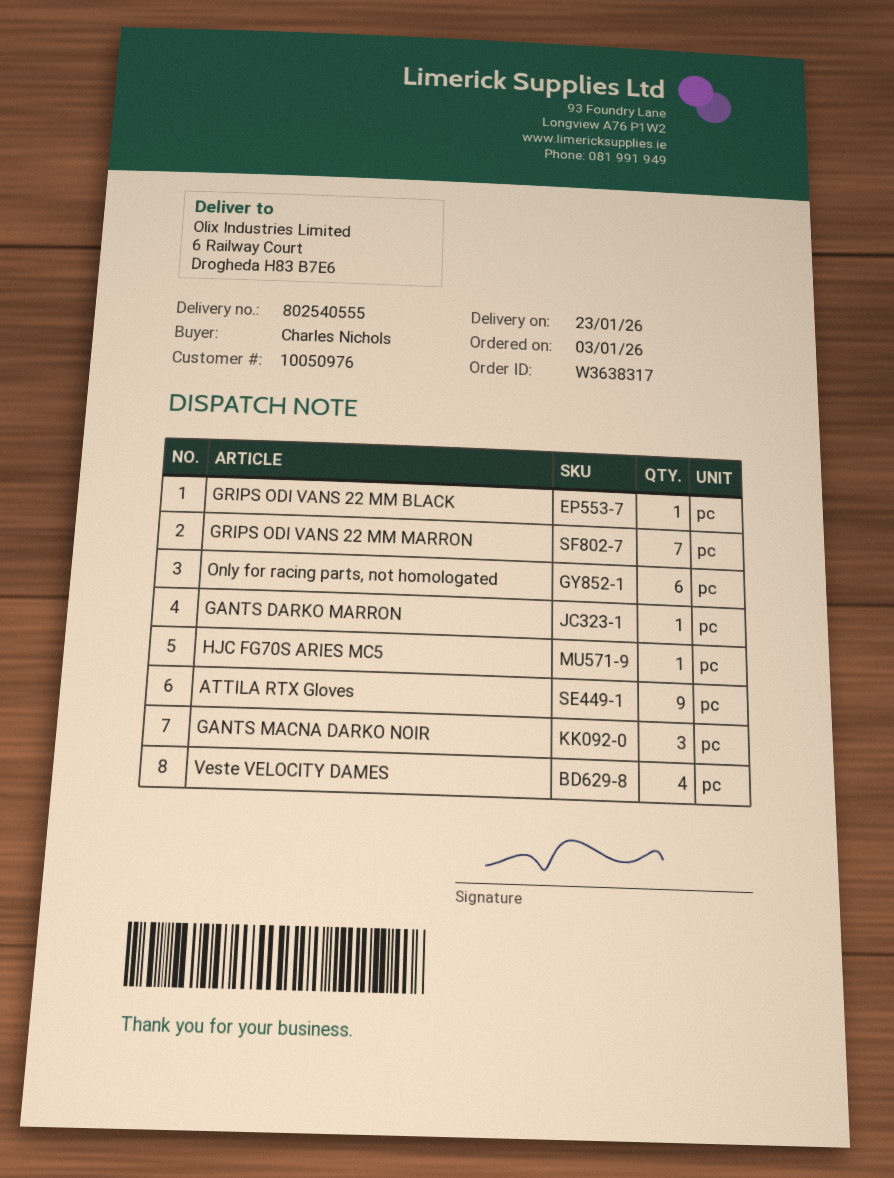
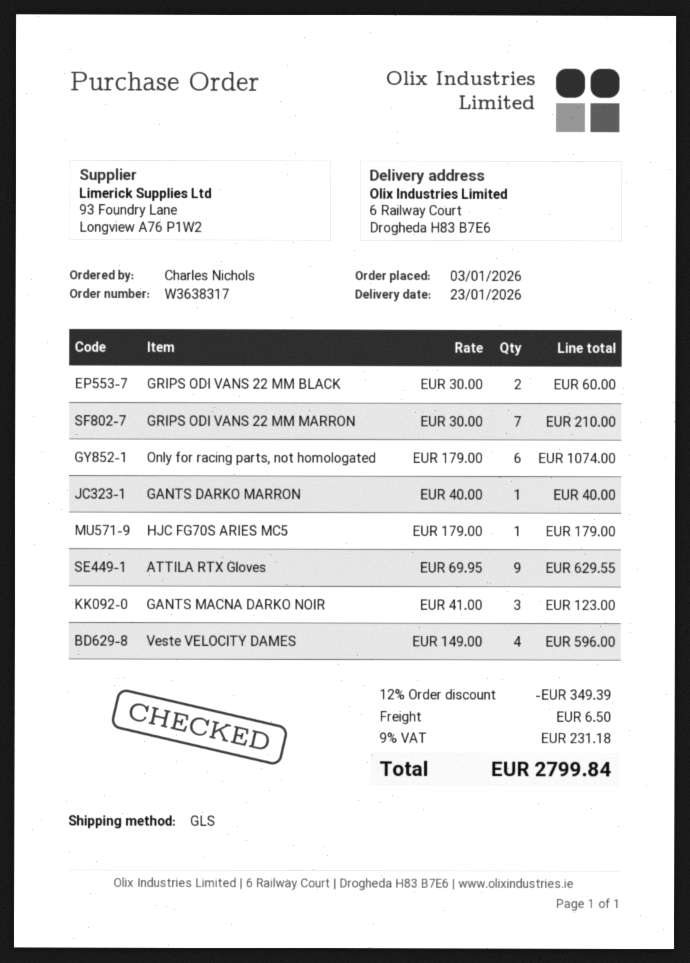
GRIPS ODI VANS 22 MM BLACK: 1 -> 2

